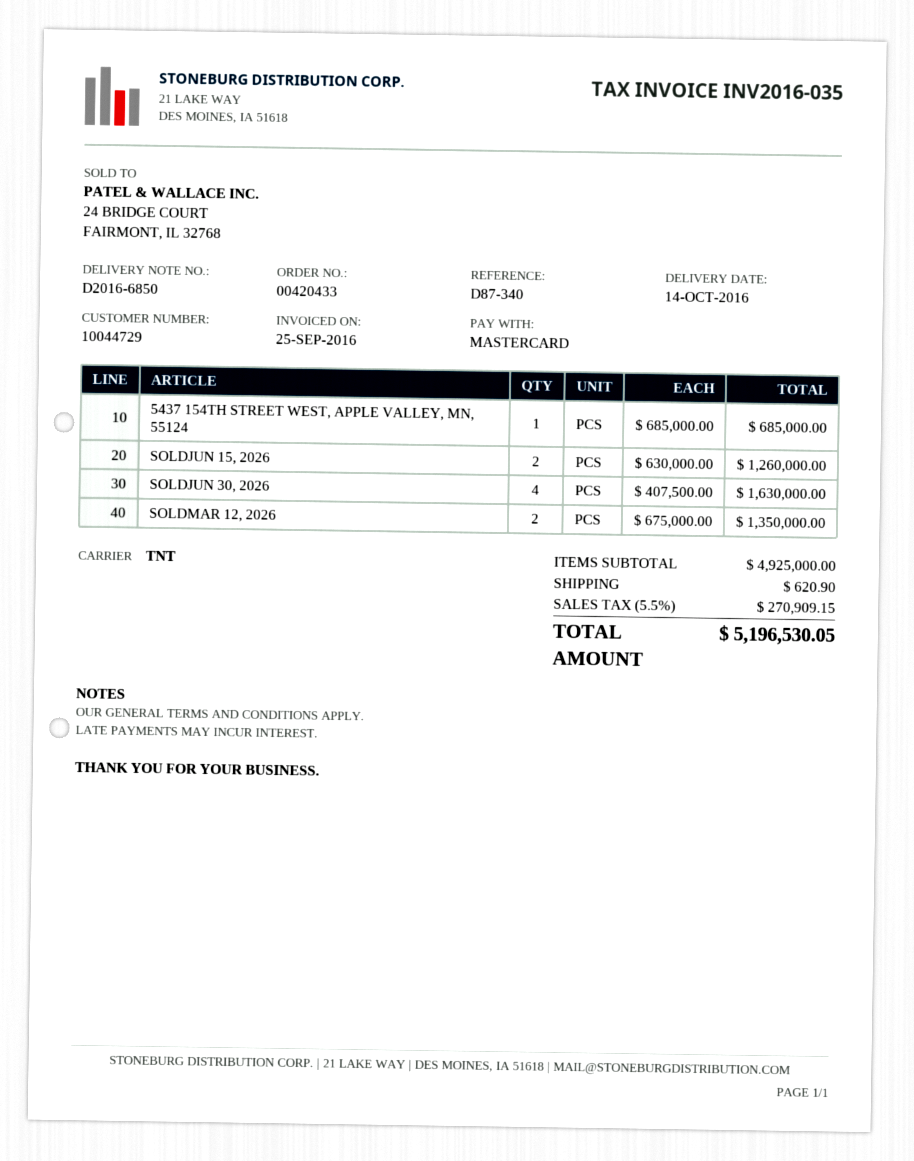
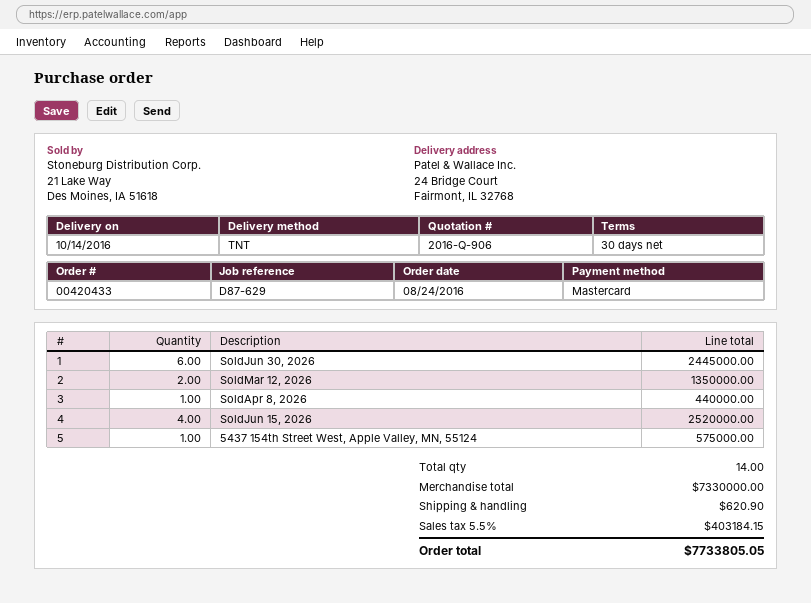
reference: D87-340 -> D87-629
5437 154TH STREET WEST, APPLE VALLEY, MN, 55124: 1 for 685000.00 -> 1 for 575000.00
SOLDJUN 15, 2026: 2 for 1260000.00 -> 4 for 2520000.00
SOLDJUN 30, 2026: 4 for 1630000.00 -> 6 for 2445000.00
SoldApr 8, 2026: none -> 1 for 440000.00
subtotal: 4925000.00 -> 7330000.00
tax: 5.5% = 270909.15 -> 5.5% = 403184.15
total: 5196530.05 -> 7733805.05

